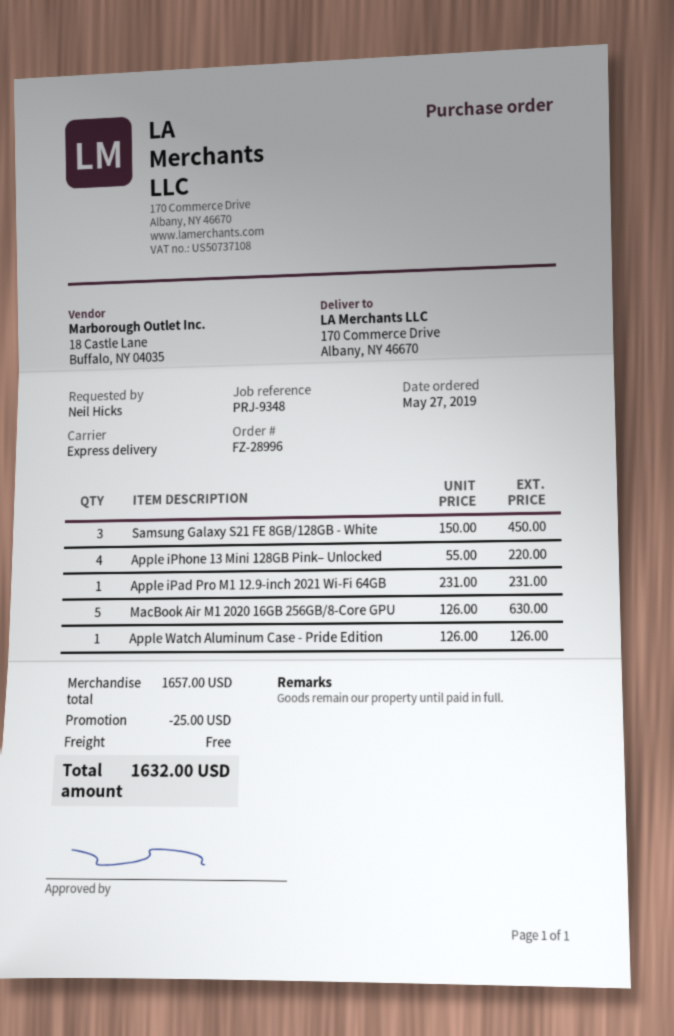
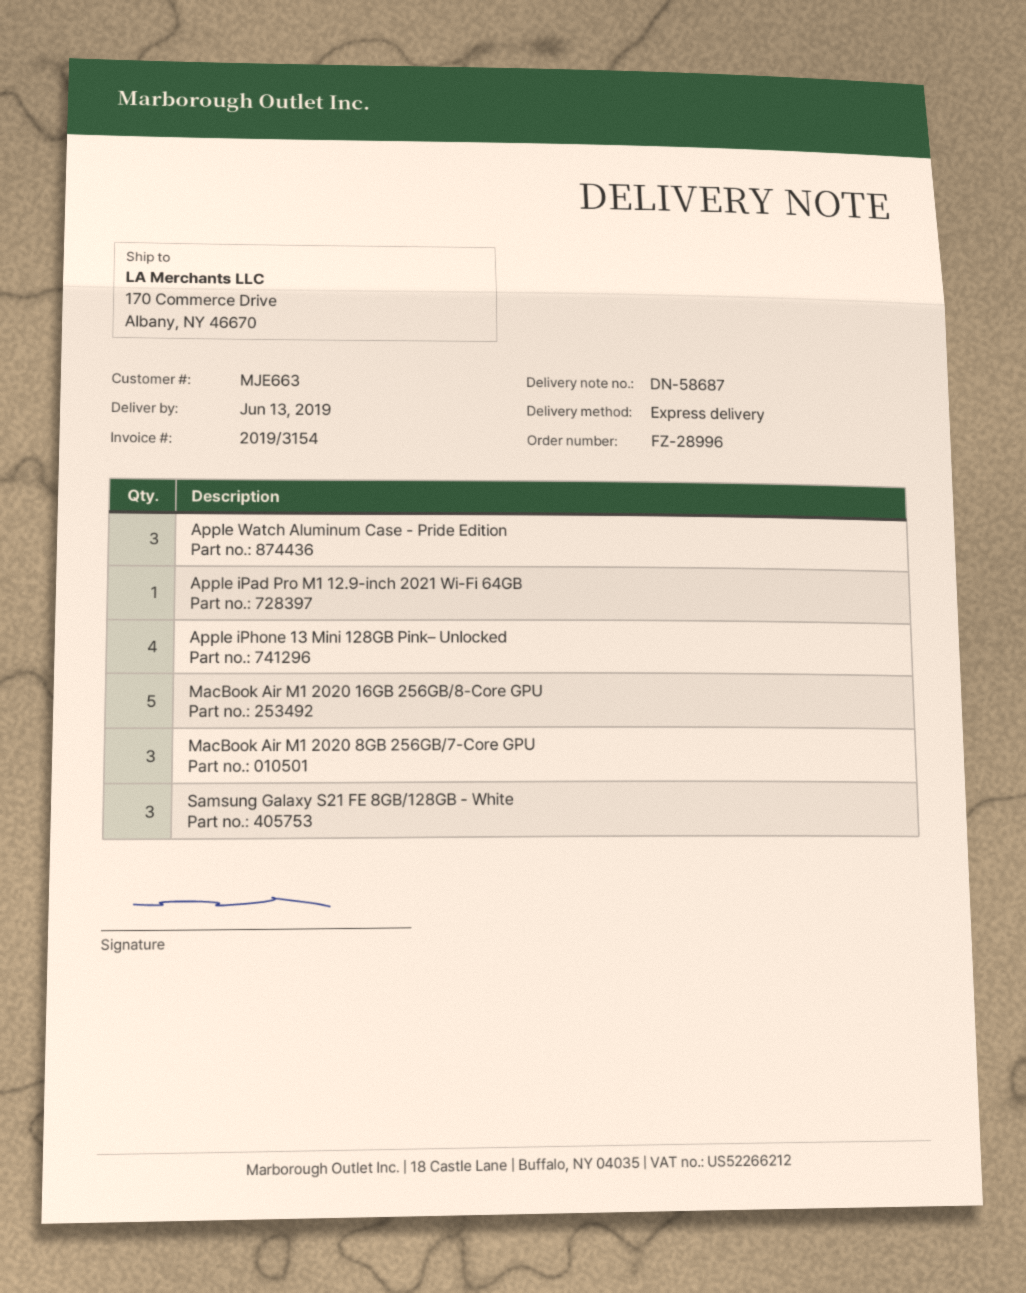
Apple Watch Aluminum Case - Pride Edition: 1 -> 3
MacBook Air M1 2020 8GB 256GB/7-Core GPU: none -> 3

